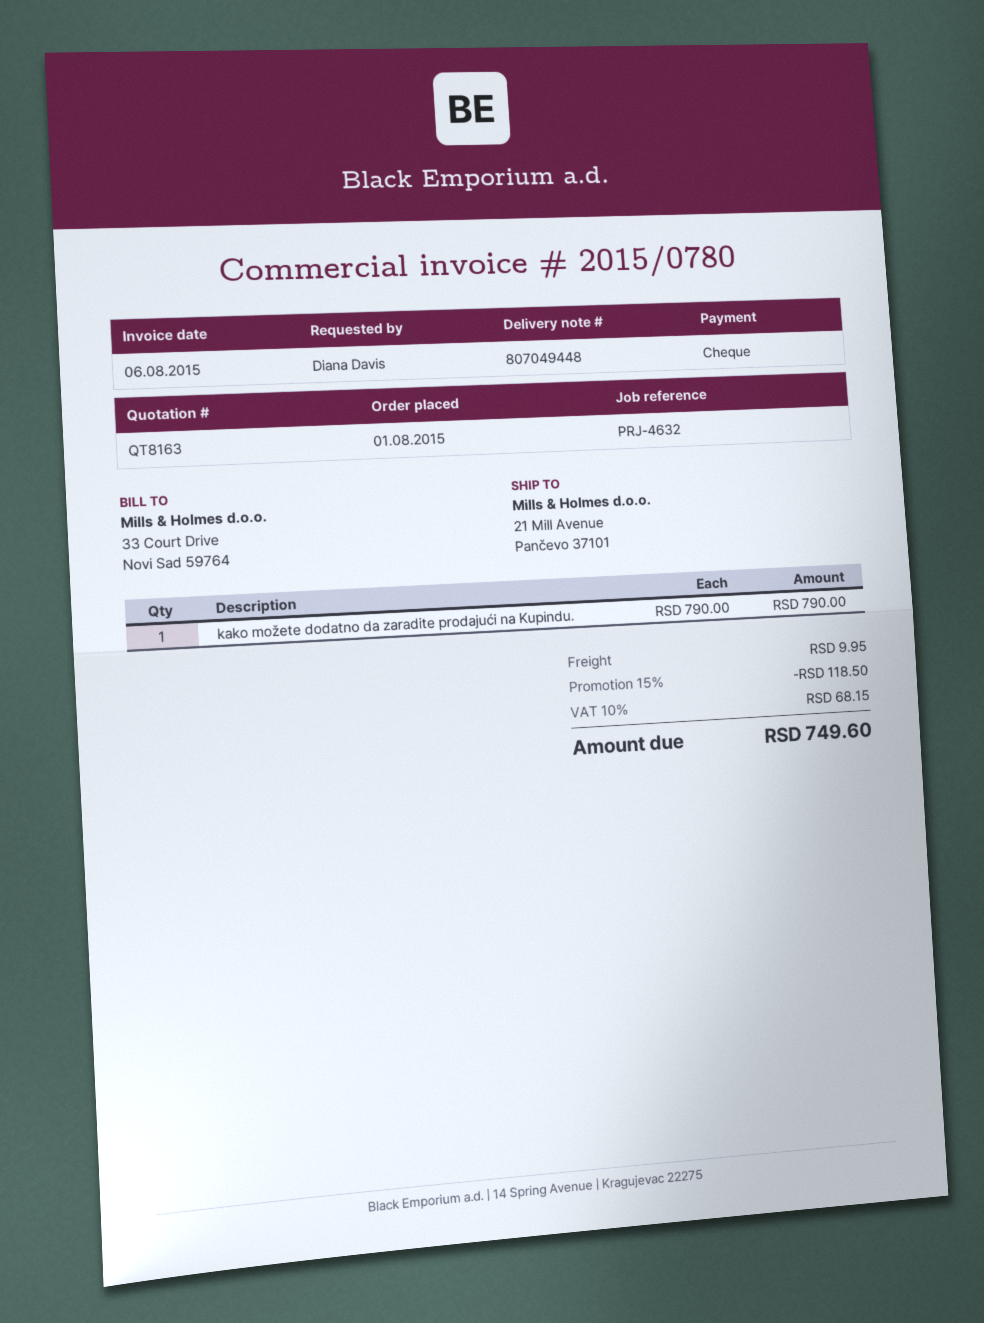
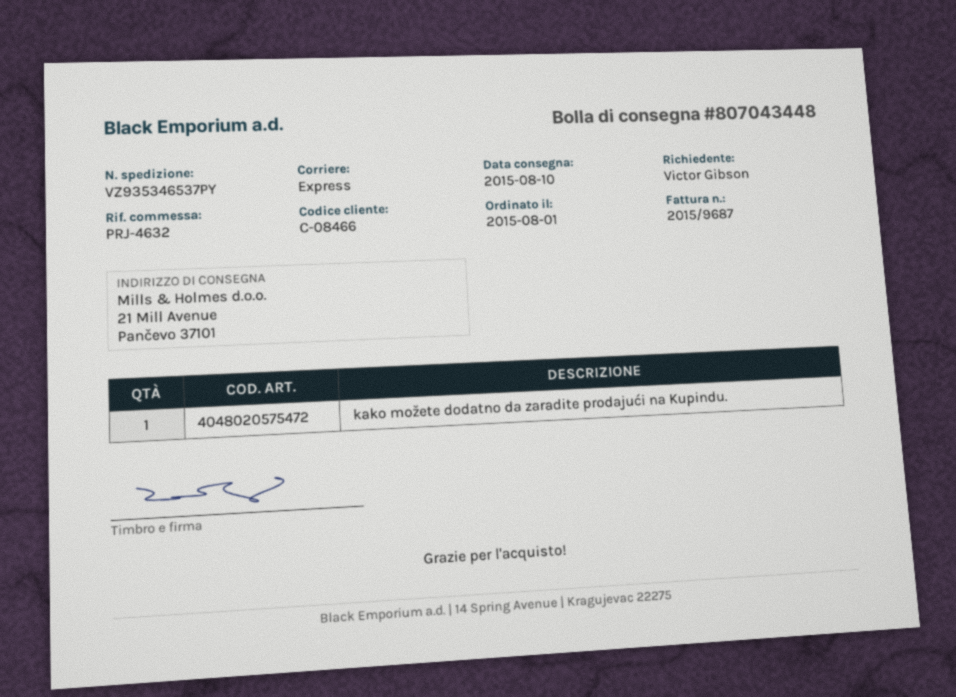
delivery note number: 807049448 -> 807043448
invoice number: 2015/0780 -> 2015/9687
ordered by: Diana Davis -> Victor Gibson

